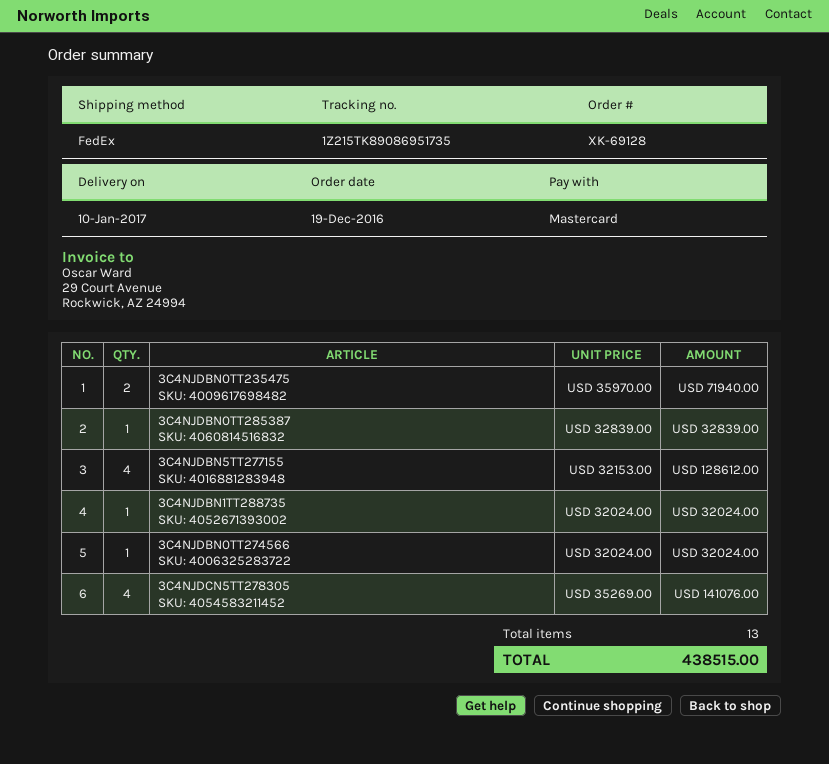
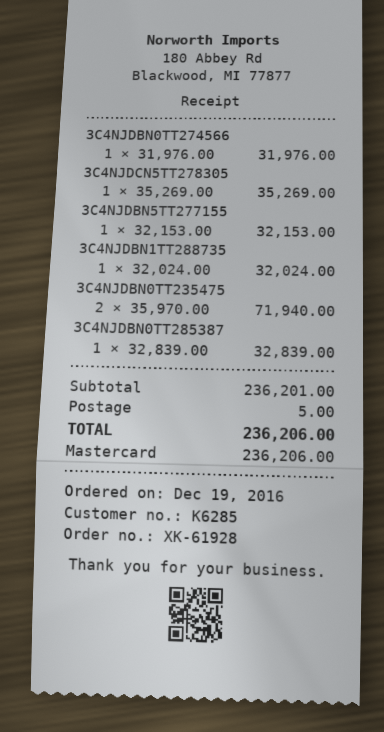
order number: XK-69128 -> XK-61928
3C4NJDBN5TT277155: 4 x 32153.00 = 128612.00 -> 1 x 32153.00 = 32153.00
3C4NJDBN0TT274566: 1 x 32024.00 = 32024.00 -> 1 x 31976.00 = 31976.00
3C4NJDCN5TT278305: 4 x 35269.00 = 141076.00 -> 1 x 35269.00 = 35269.00
shipping: none -> 5.00
total: 438515.00 -> 236206.00

